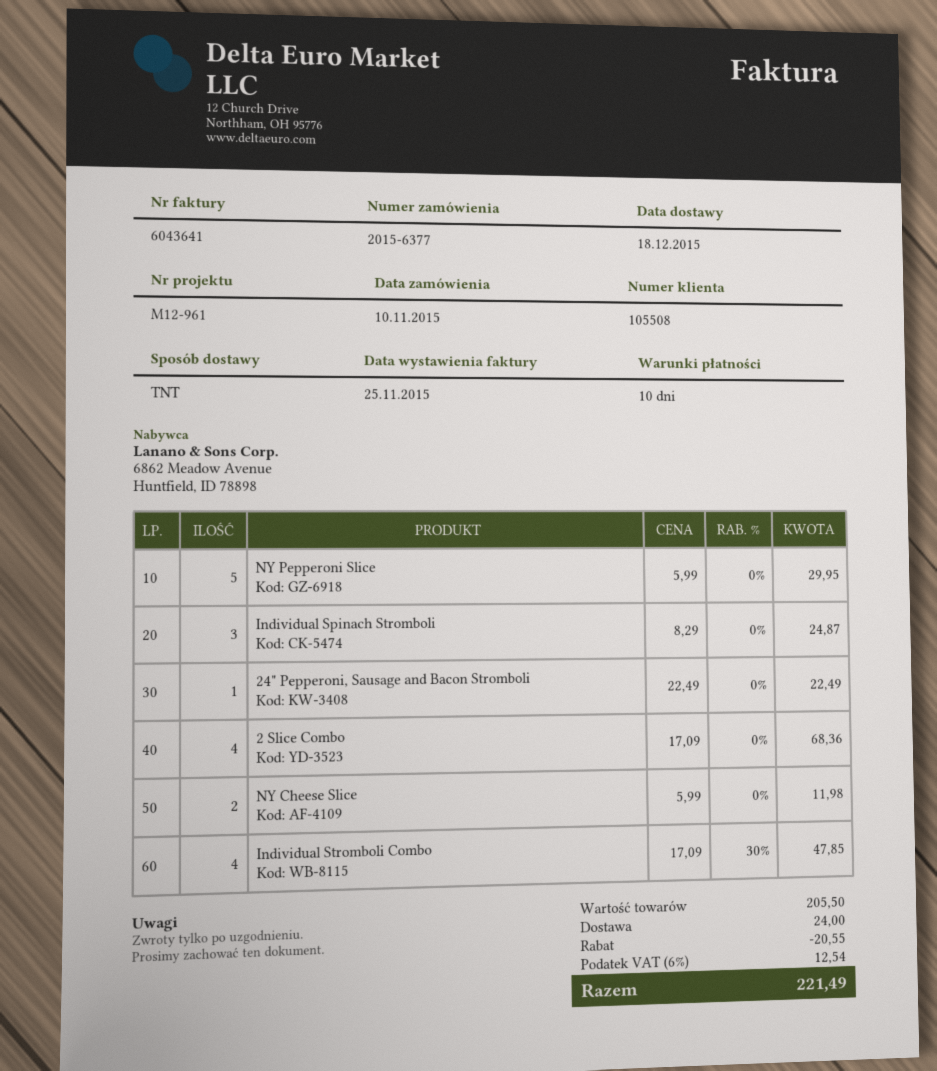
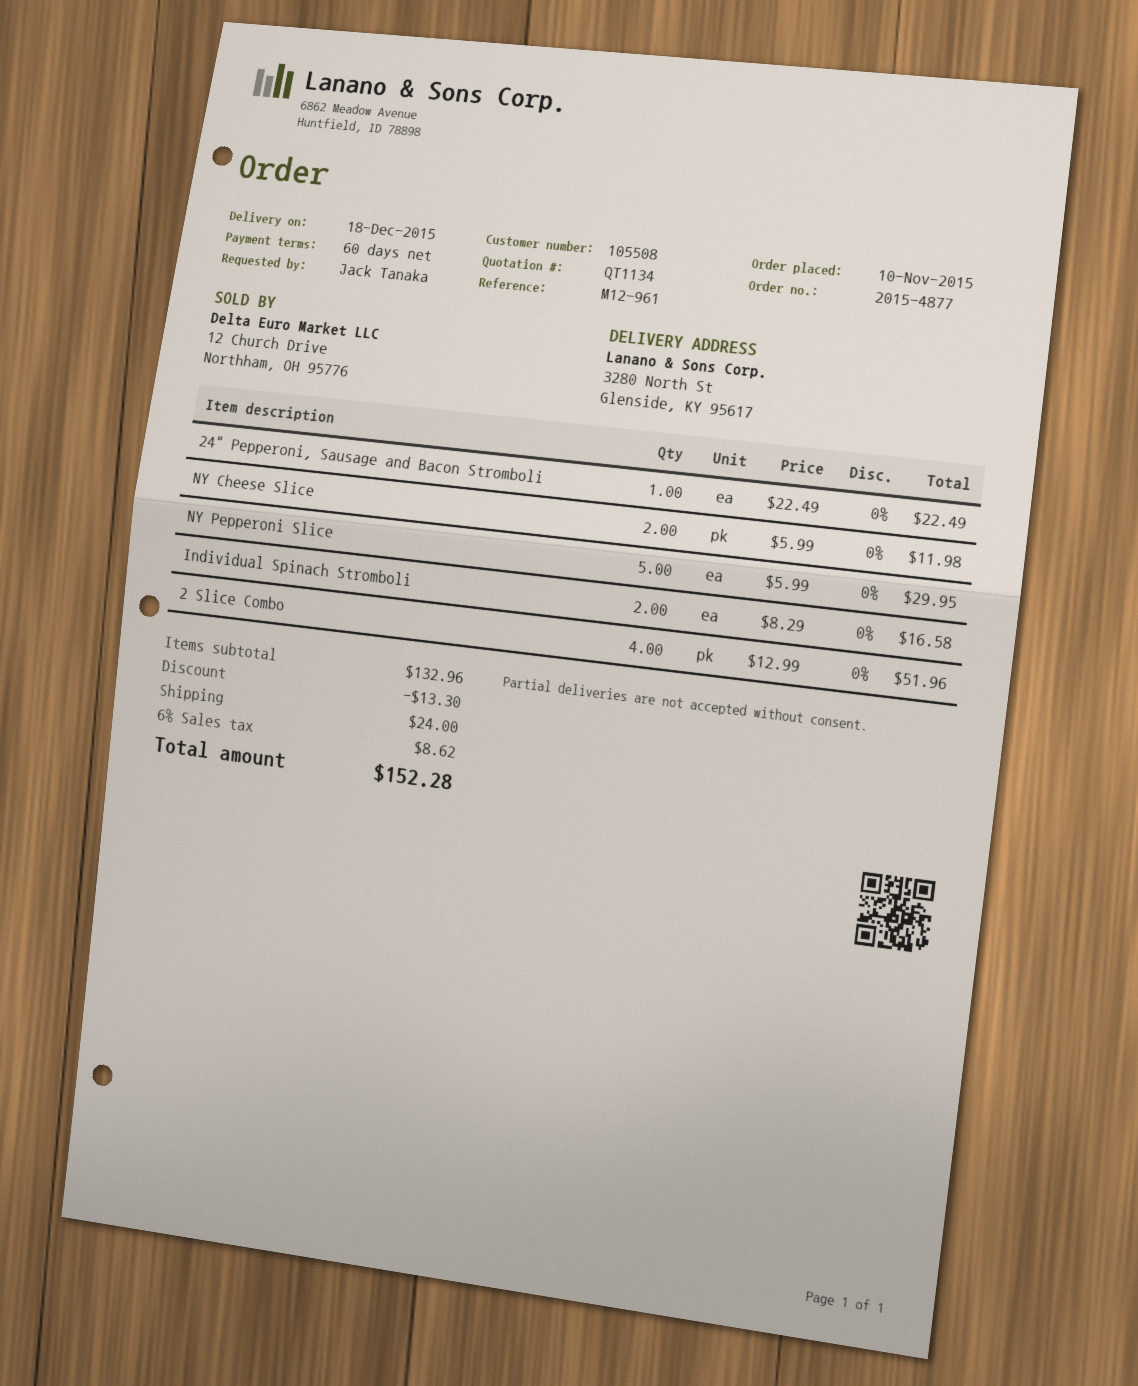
order number: 2015-6377 -> 2015-4877
payment terms: 10 days -> 60 days
Individual Spinach Stromboli: 3 x 8.29 = 24.87 -> 2 x 8.29 = 16.58
2 Slice Combo: 4 x 17.09 = 68.36 -> 4 x 12.99 = 51.96
Individual Stromboli Combo: 4 x 17.09 - 30% = 47.85 -> none
subtotal: 205.50 -> 132.96
discount: 20.55 -> 13.30
tax: 6% = 12.54 -> 6% = 8.62
total: 221.49 -> 152.28

